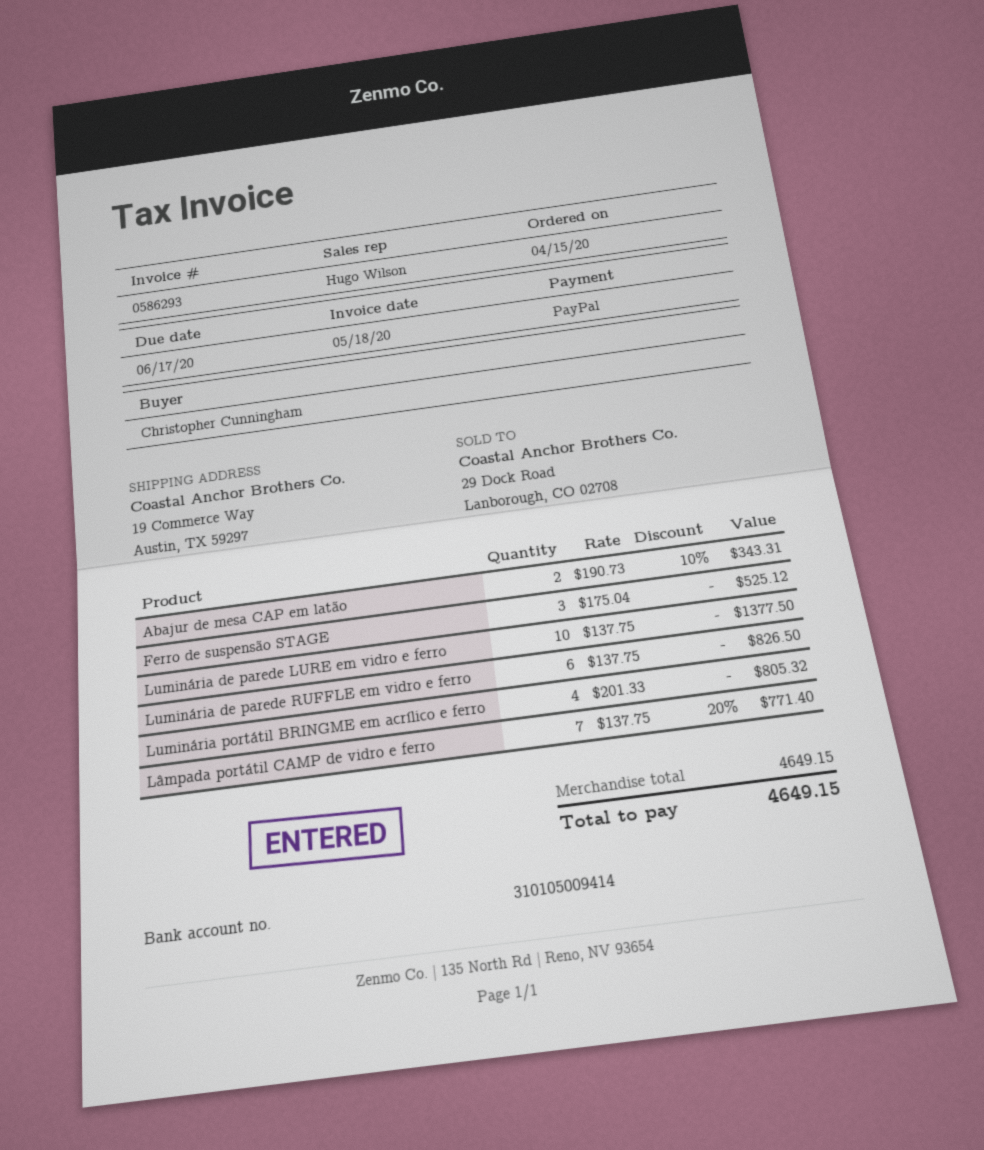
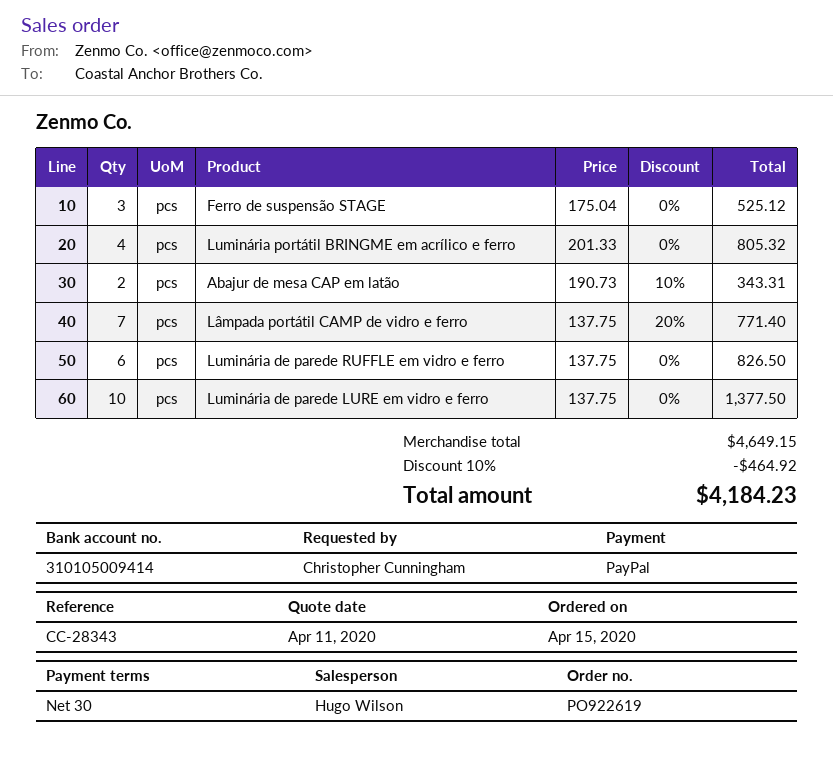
discount: none -> 10% = 464.92
total: 4649.15 -> 4184.23

